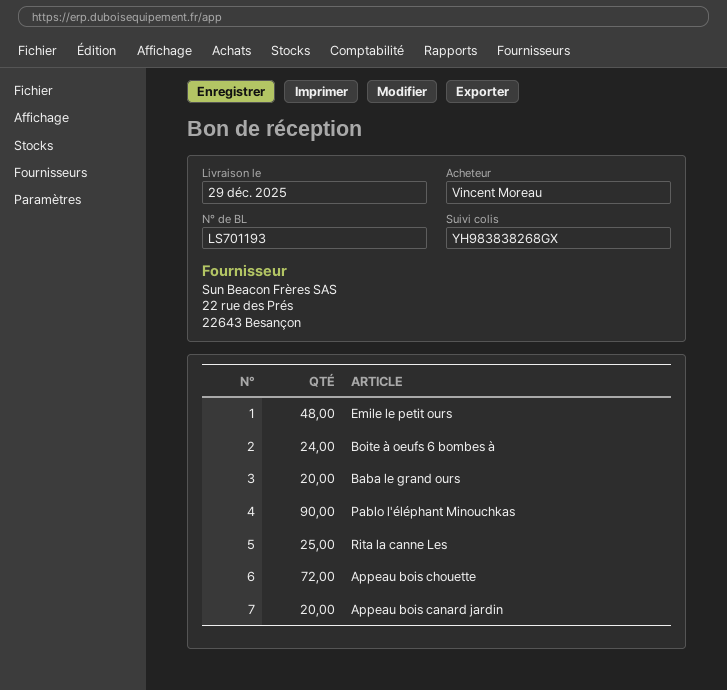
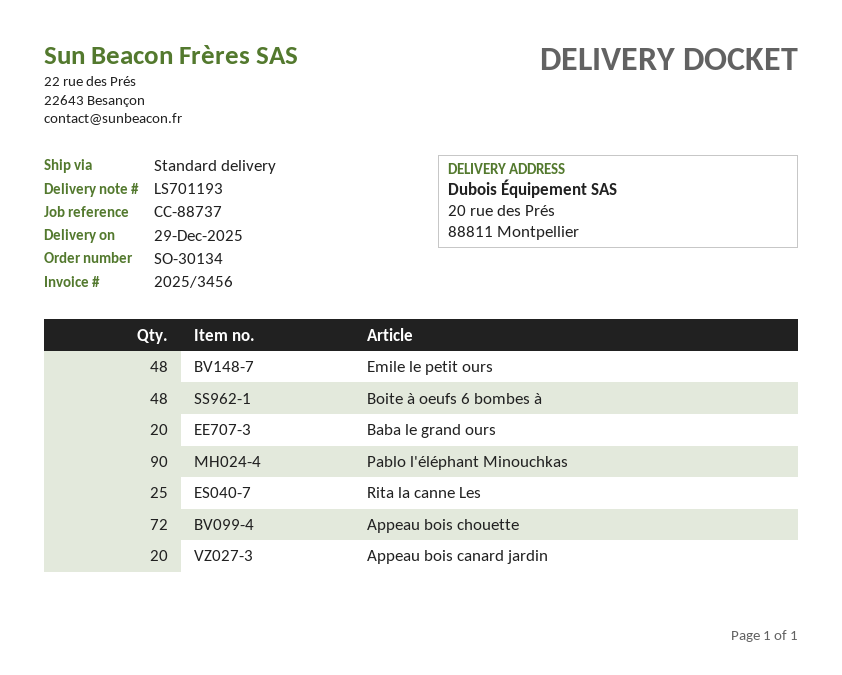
Boite à oeufs 6 bombes à: 24 -> 48

